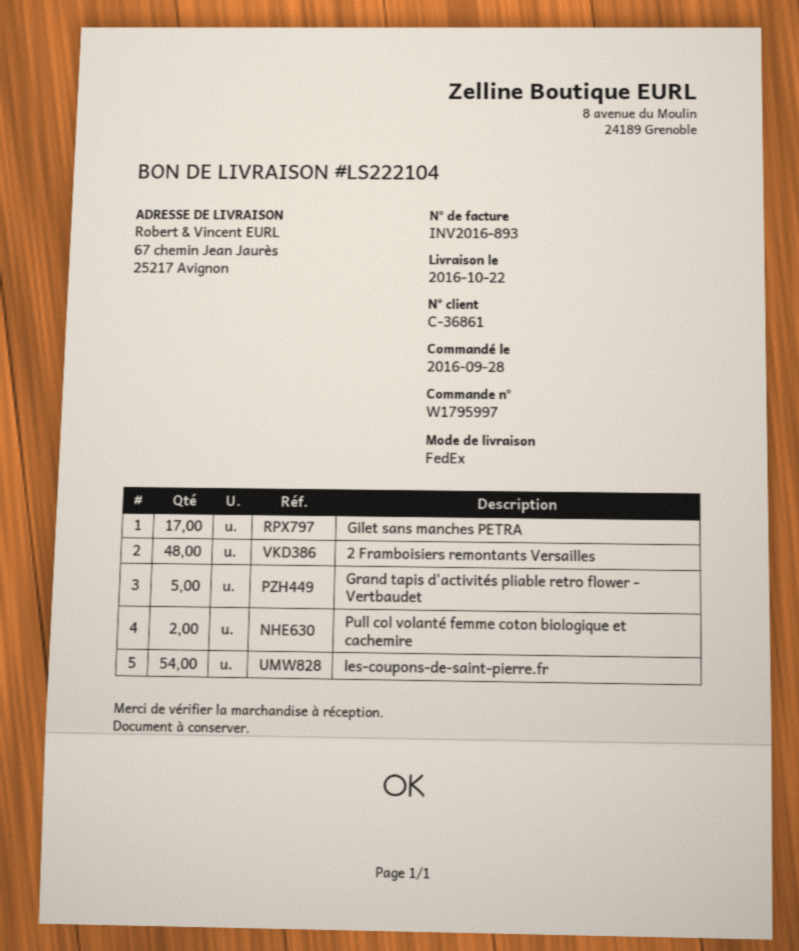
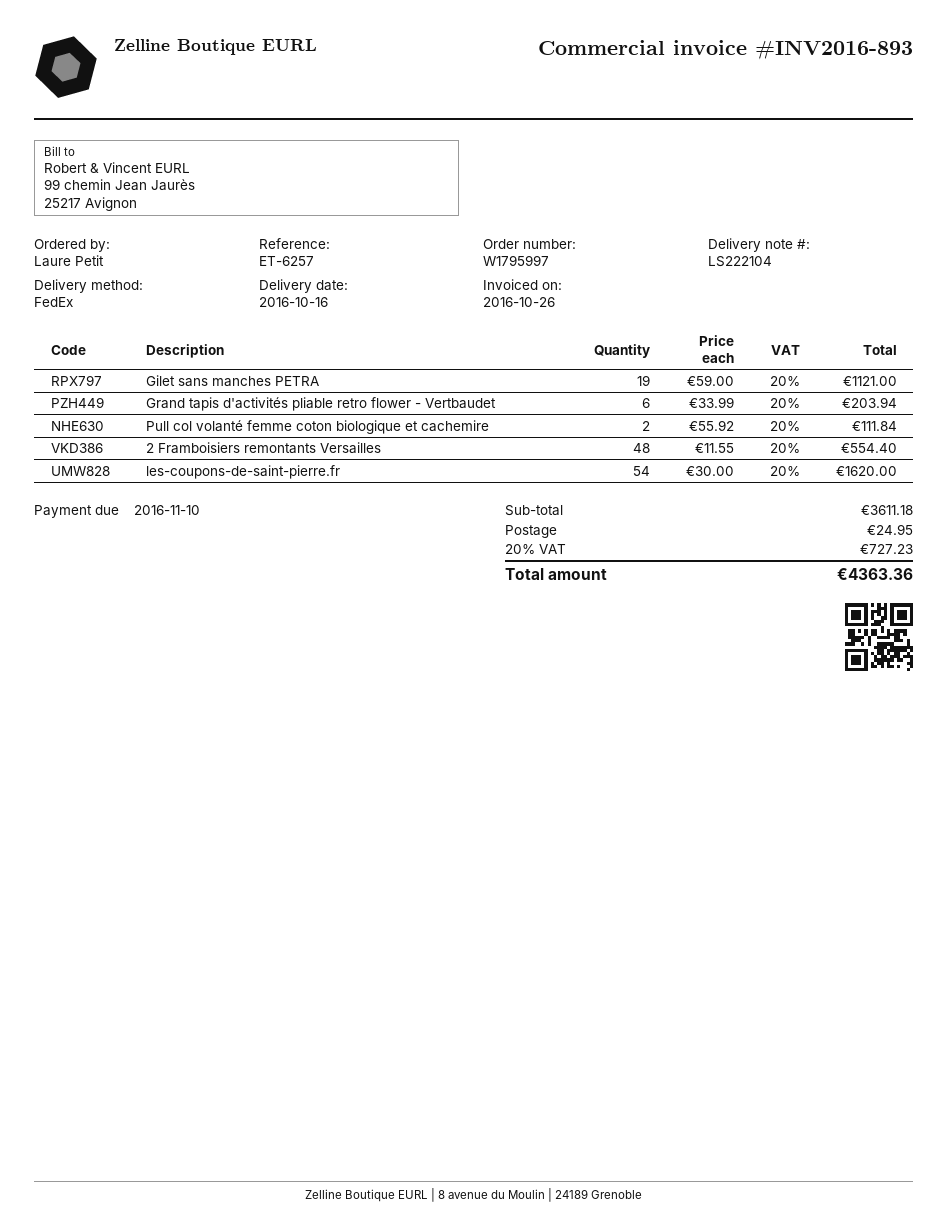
delivery date: 2016-10-22 -> 2016-10-16
Gilet sans manches PETRA: 17 -> 19
Grand tapis d'activités pliable retro flower - Vertbaudet: 5 -> 6

